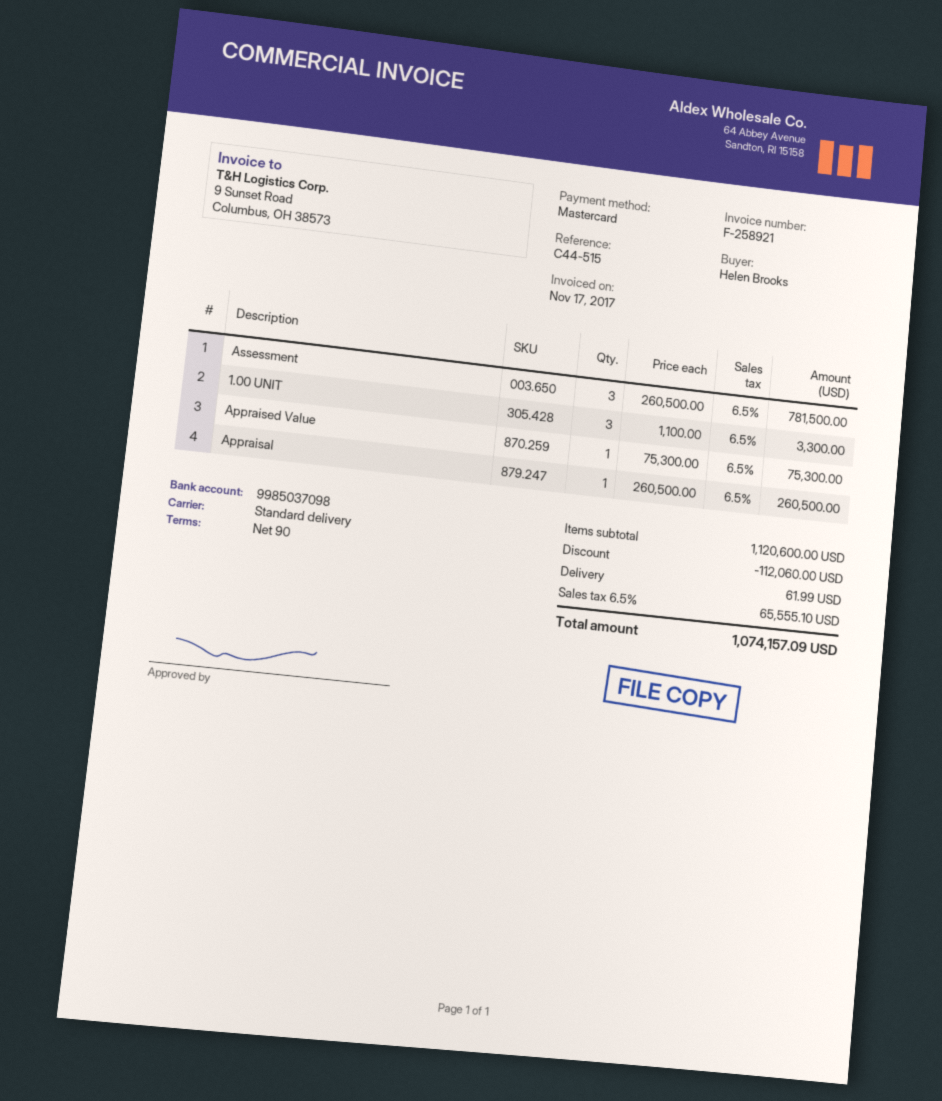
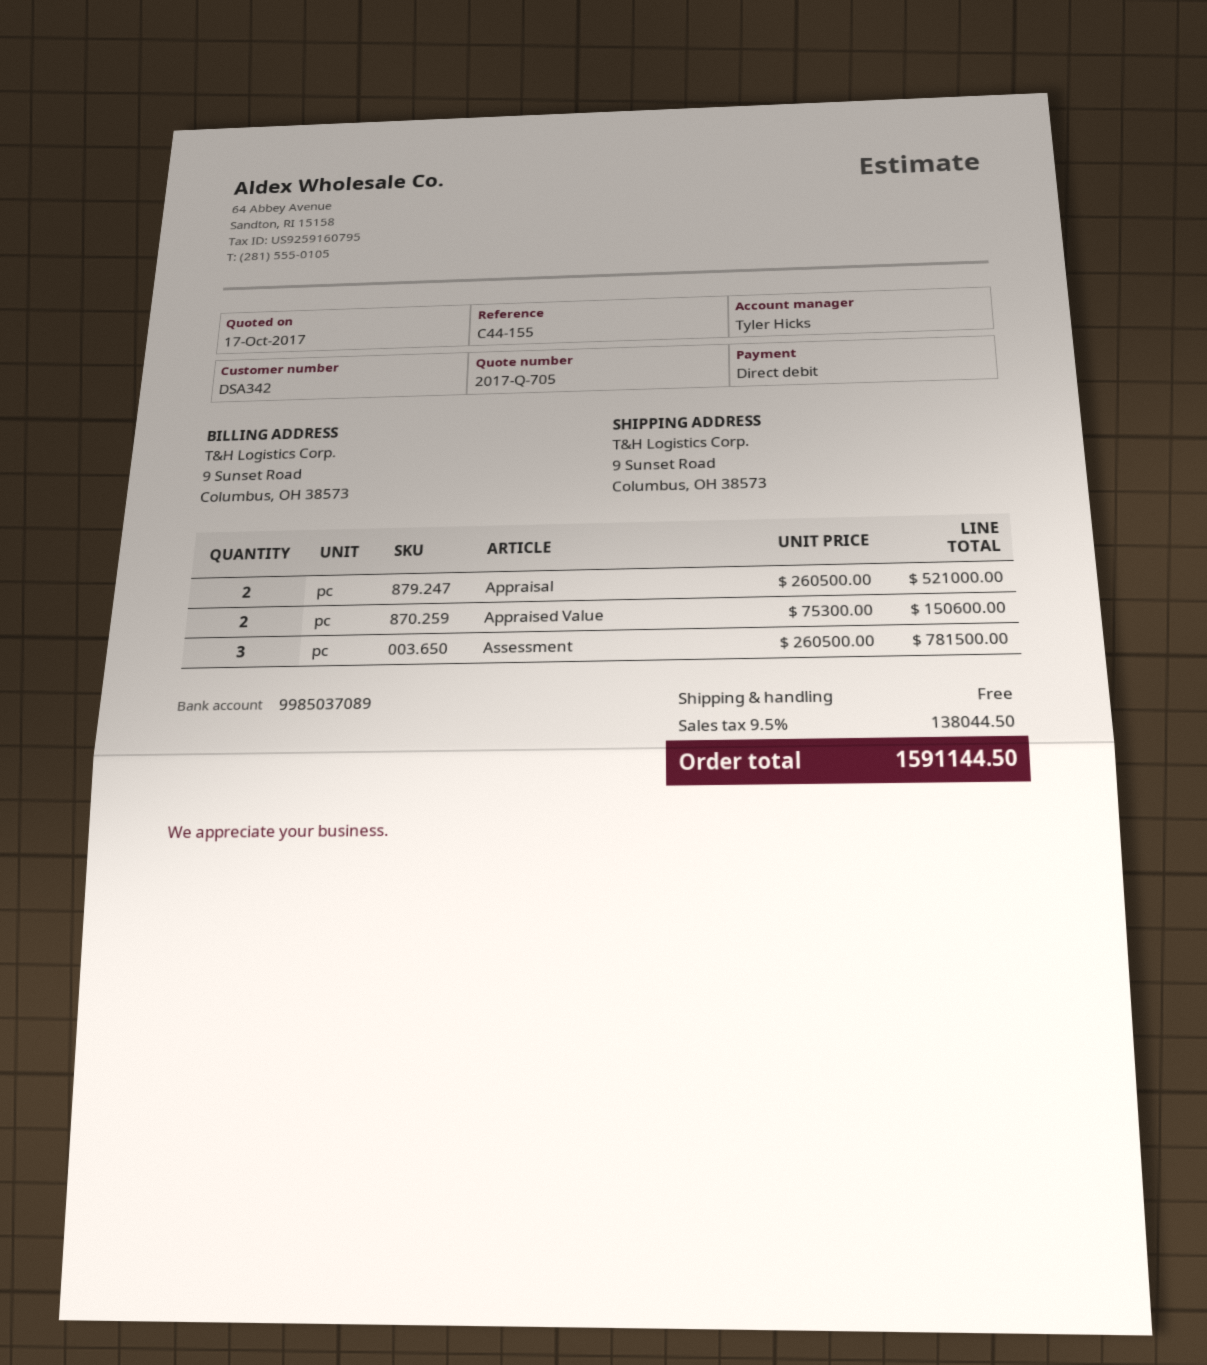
reference: C44-515 -> C44-155
payment method: Mastercard -> direct debit
bank account: 9985037098 -> 9985037089
1.00 UNIT: 3 x 1100.00 = 3300.00 -> none
Appraised Value: 1 x 75300.00 = 75300.00 -> 2 x 75300.00 = 150600.00
Appraisal: 1 x 260500.00 = 260500.00 -> 2 x 260500.00 = 521000.00
discount: 112060.00 -> none
shipping: 61.99 -> 0.00
tax: 6.5% = 65555.10 -> 9.5% = 138044.50
total: 1074157.09 -> 1591144.50

